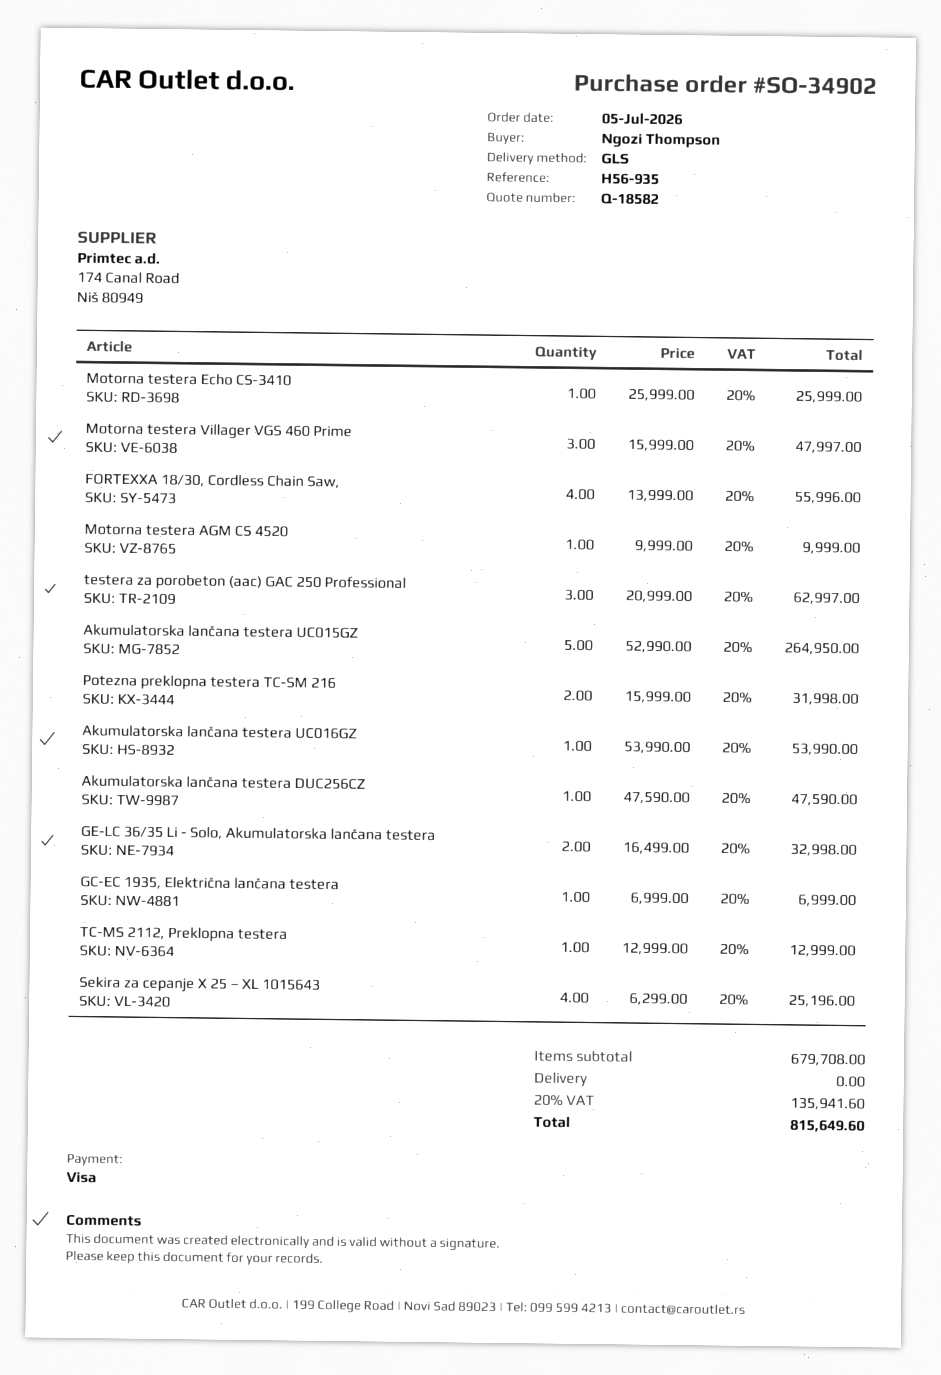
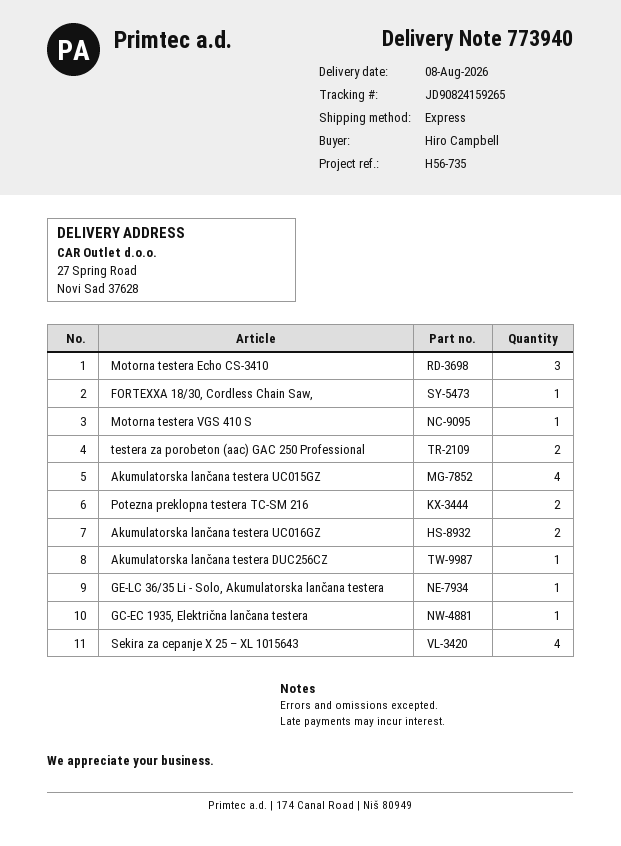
reference: H56-935 -> H56-735
ordered by: Ngozi Thompson -> Hiro Campbell
shipping method: GLS -> express
Motorna testera Echo CS-3410: 1 -> 3
Motorna testera Villager VGS 460 Prime: 3 -> none
FORTEXXA 18/30, Cordless Chain Saw,: 4 -> 1
Motorna testera AGM CS 4520: 1 -> none
testera za porobeton (aac) GAC 250 Professional: 3 -> 2
Akumulatorska lančana testera UC015GZ: 5 -> 4
Akumulatorska lančana testera UC016GZ: 1 -> 2
GE-LC 36/35 Li - Solo, Akumulatorska lančana testera: 2 -> 1
TC-MS 2112, Preklopna testera: 1 -> none
Motorna testera VGS 410 S: none -> 1

